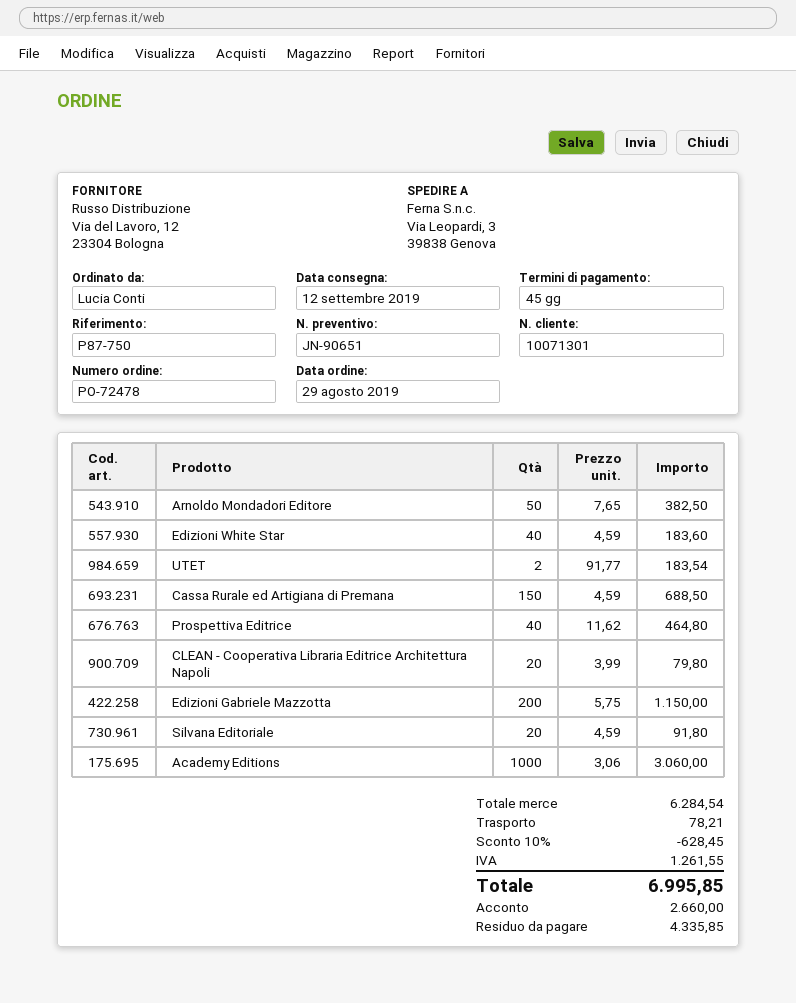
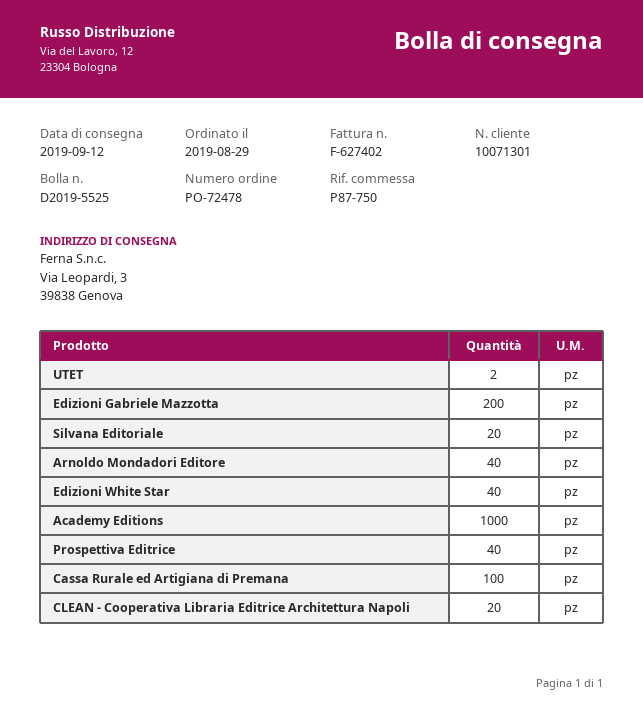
Arnoldo Mondadori Editore: 50 -> 40
Cassa Rurale ed Artigiana di Premana: 150 -> 100

